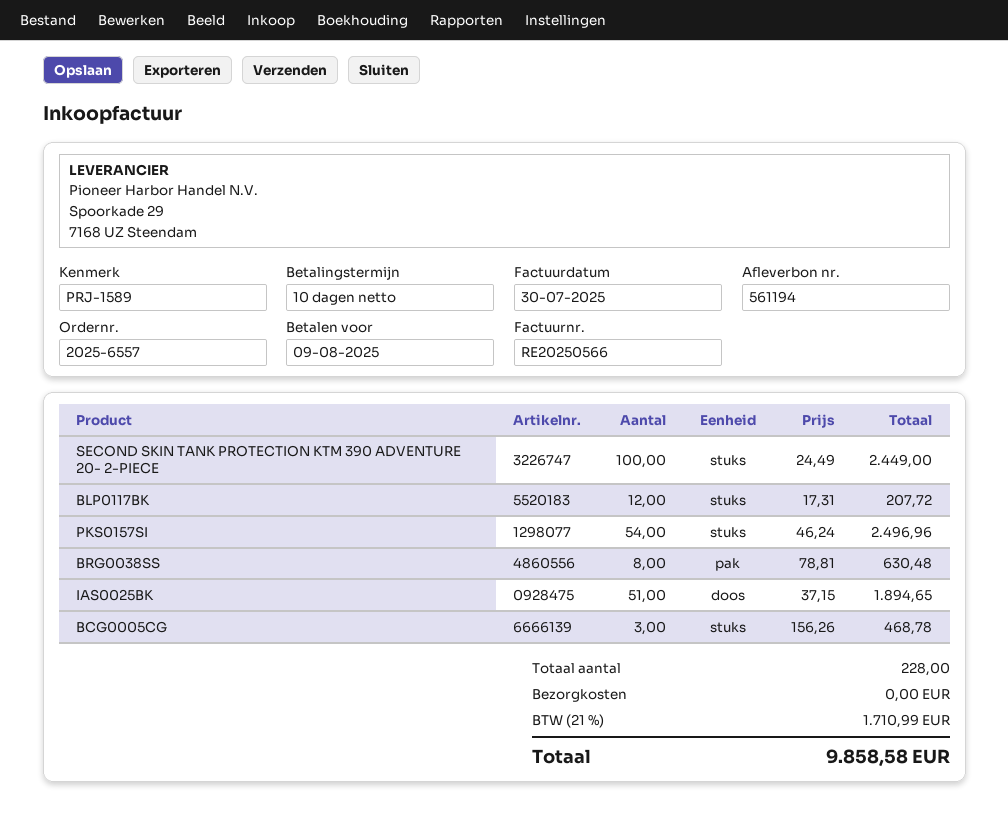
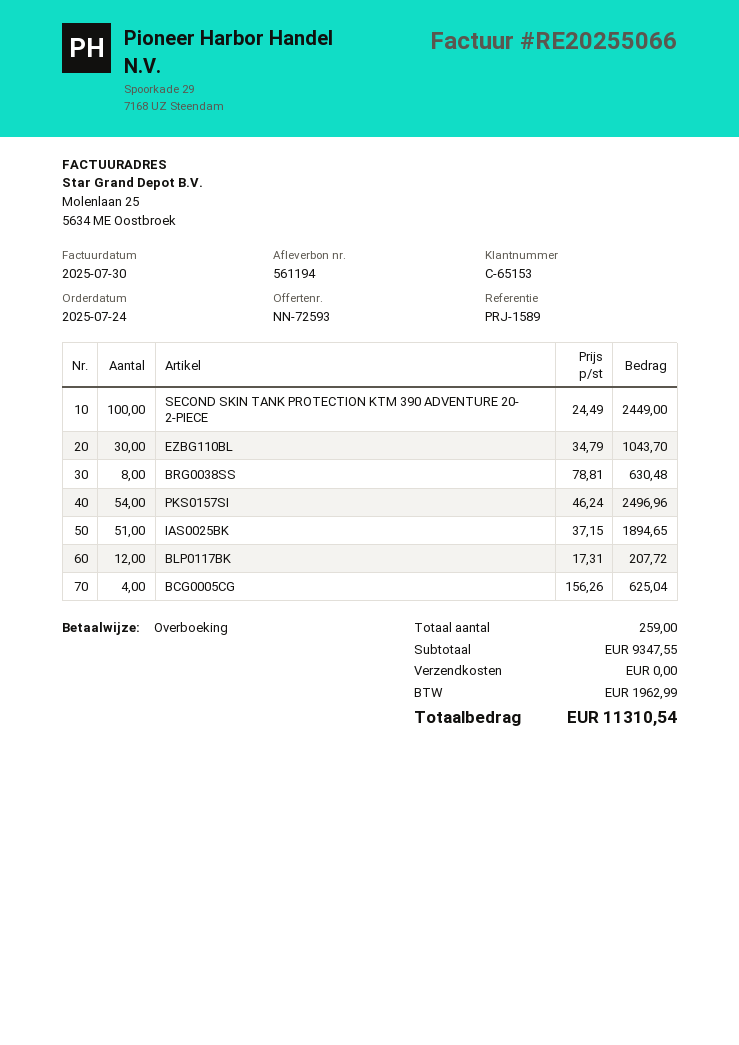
invoice number: RE20250566 -> RE20255066
BCG0005CG: 3 x 156.26 = 468.78 -> 4 x 156.26 = 625.04
EZBG110BL: none -> 30 x 34.79 = 1043.70
total quantity: 228 -> 259
tax: 1710.99 -> 1962.99
total: 9858.58 -> 11310.54

